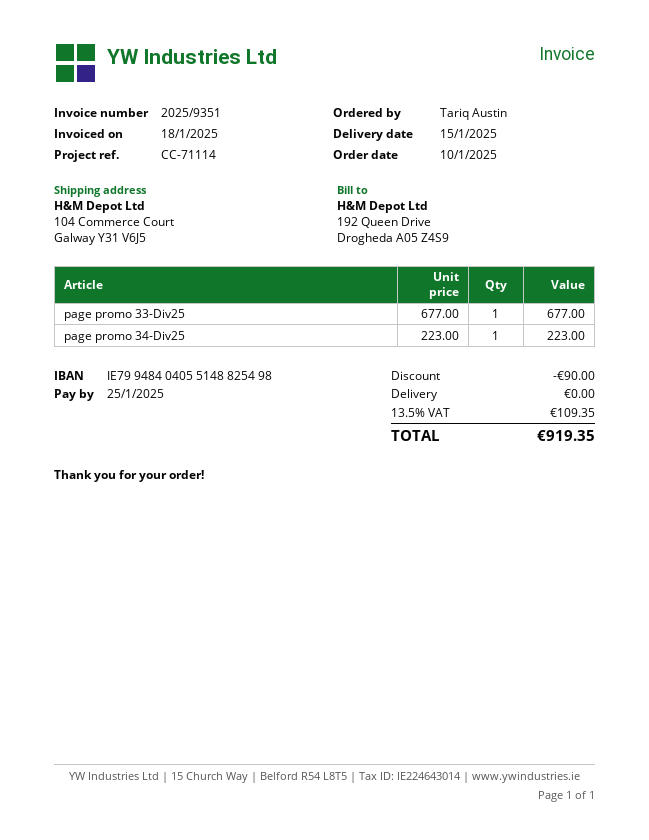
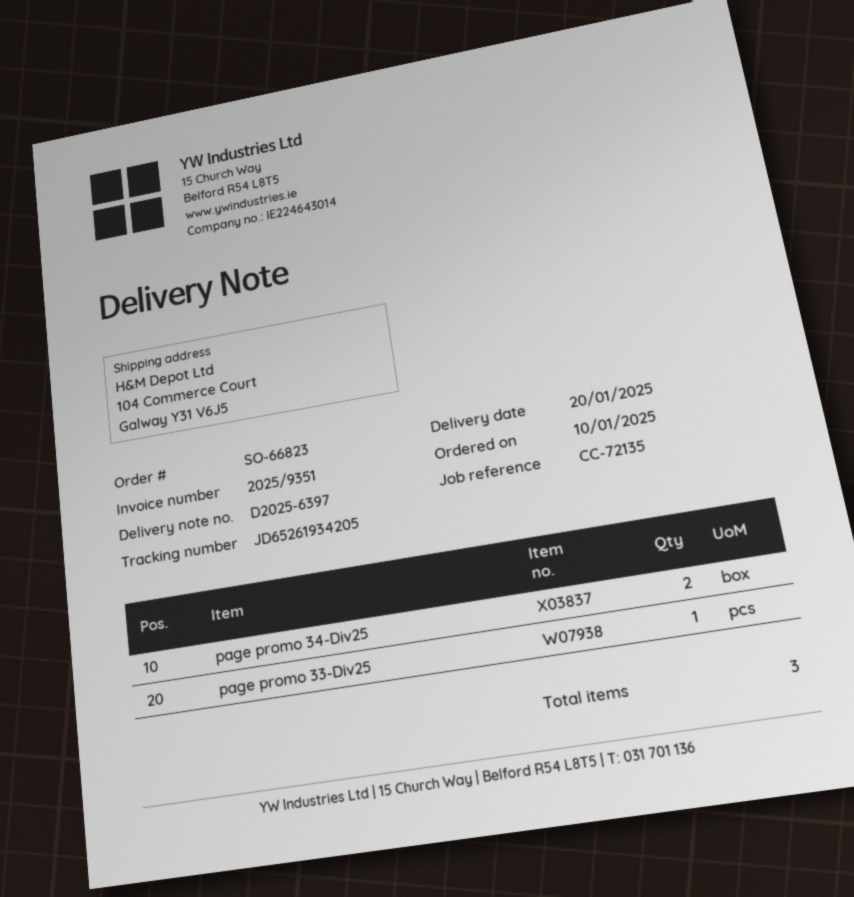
delivery date: 2025-01-15 -> 2025-01-20
reference: CC-71114 -> CC-72135
page promo 34-Div25: 1 -> 2

